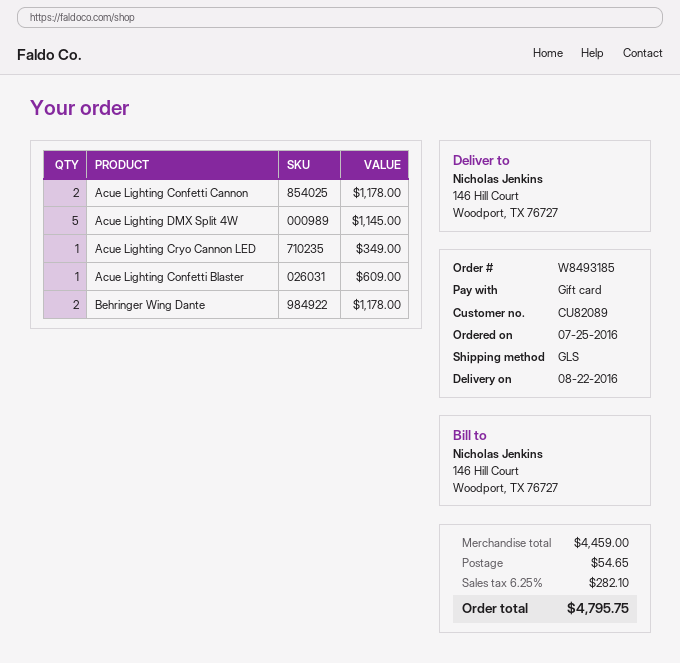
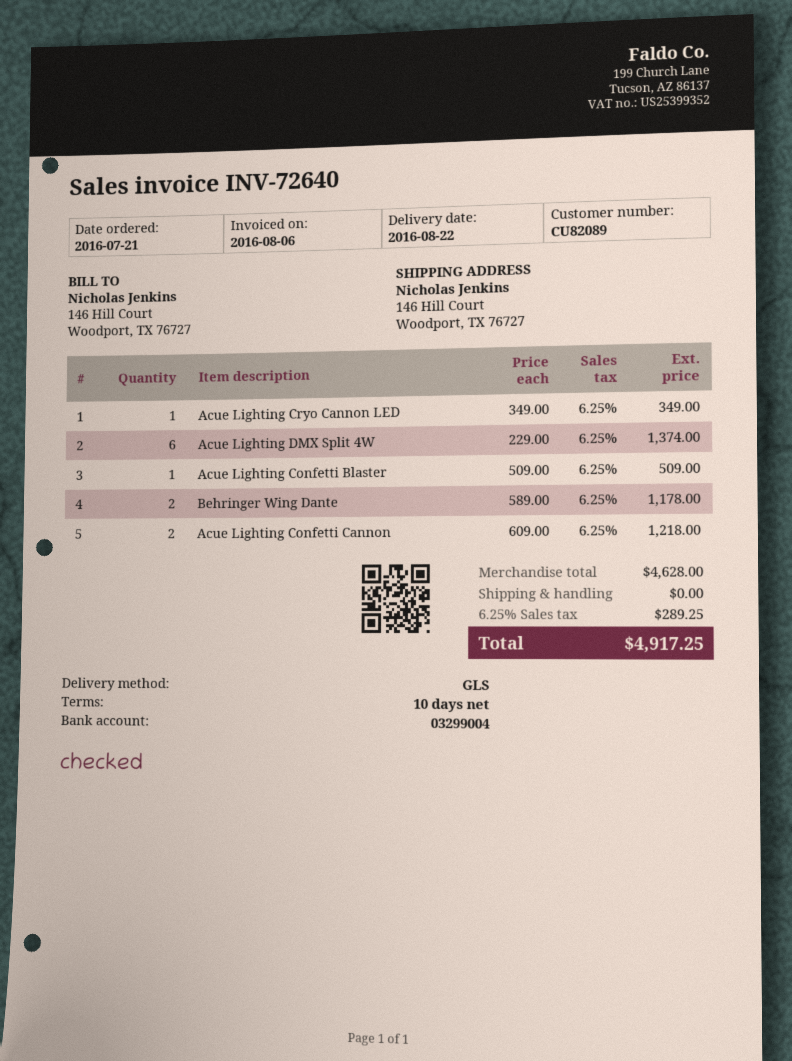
order date: 2016-07-25 -> 2016-07-21
Acue Lighting Confetti Cannon: 2 for 1178.00 -> 2 for 1218.00
Acue Lighting DMX Split 4W: 5 for 1145.00 -> 6 for 1374.00
Acue Lighting Confetti Blaster: 1 for 609.00 -> 1 for 509.00
subtotal: 4459.00 -> 4628.00
shipping: 54.65 -> 0.00
tax: 6.25% = 282.10 -> 6.25% = 289.25
total: 4795.75 -> 4917.25

